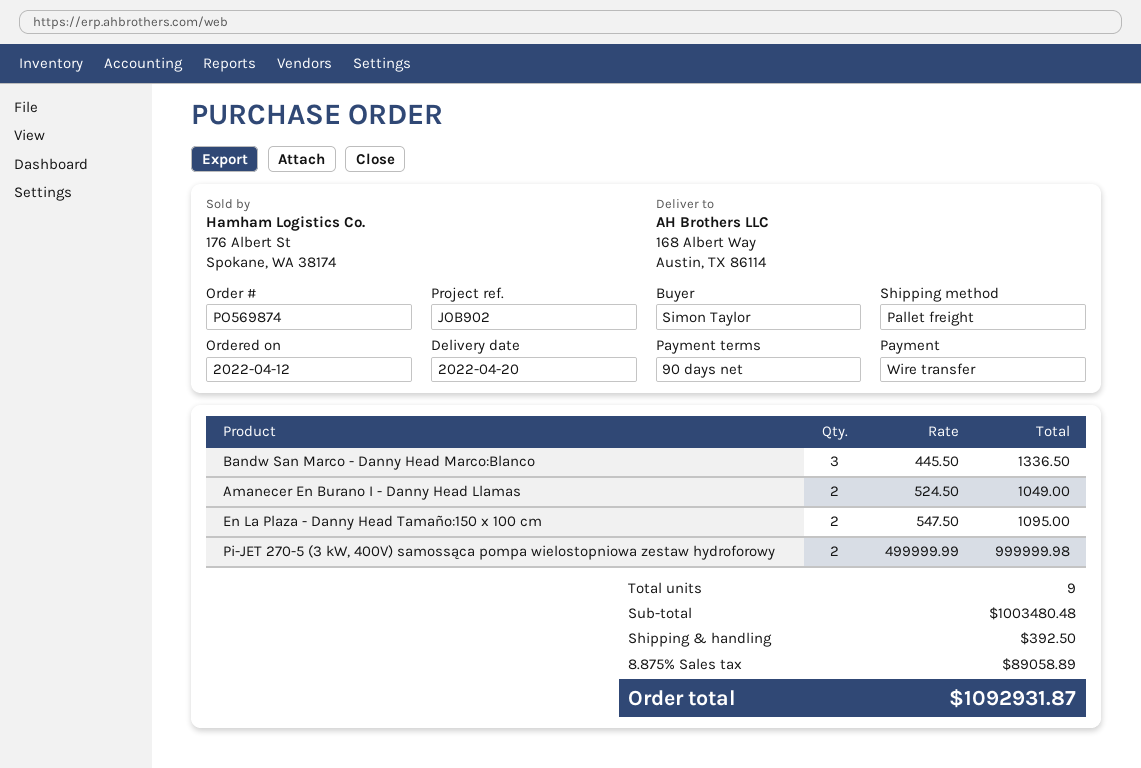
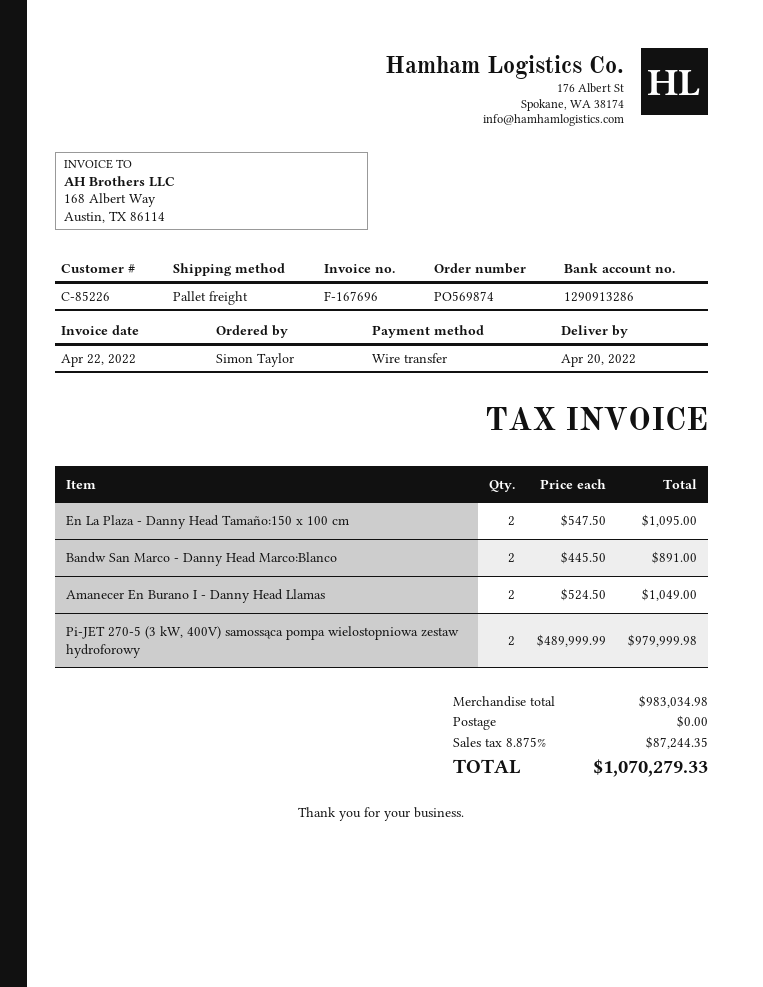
Bandw San Marco - Danny Head Marco:Blanco: 3 x 445.50 = 1336.50 -> 2 x 445.50 = 891.00
Pi-JET 270-5 (3 kW, 400V) samossąca pompa wielostopniowa zestaw hydroforowy: 2 x 499999.99 = 999999.98 -> 2 x 489999.99 = 979999.98
subtotal: 1003480.48 -> 983034.98
shipping: 392.50 -> 0.00
tax: 8.875% = 89058.89 -> 8.875% = 87244.35
total: 1092931.87 -> 1070279.33

